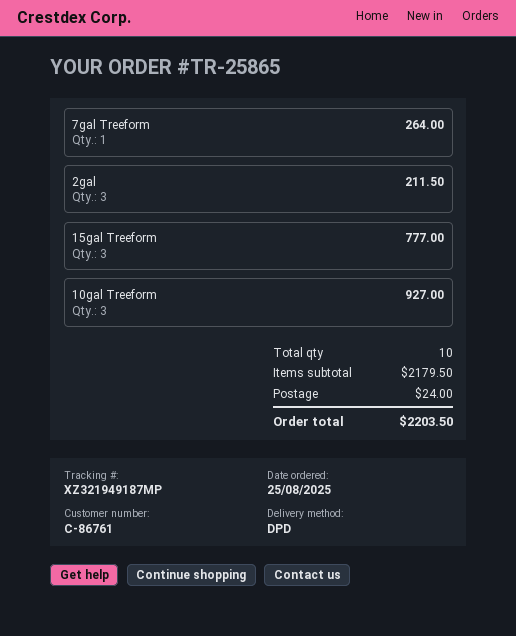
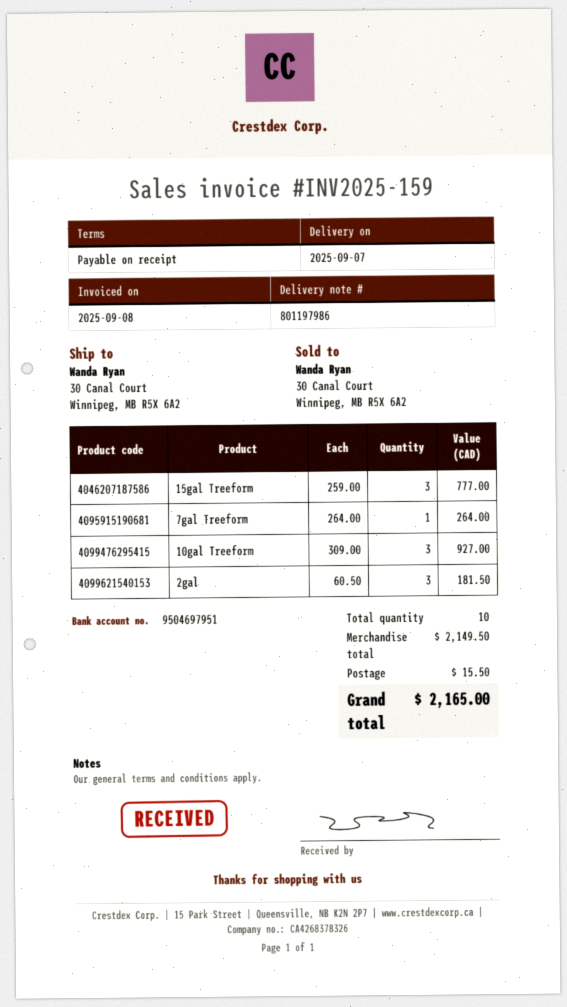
2gal: 3 for 211.50 -> 3 for 181.50
subtotal: 2179.50 -> 2149.50
shipping: 24.00 -> 15.50
total: 2203.50 -> 2165.00

